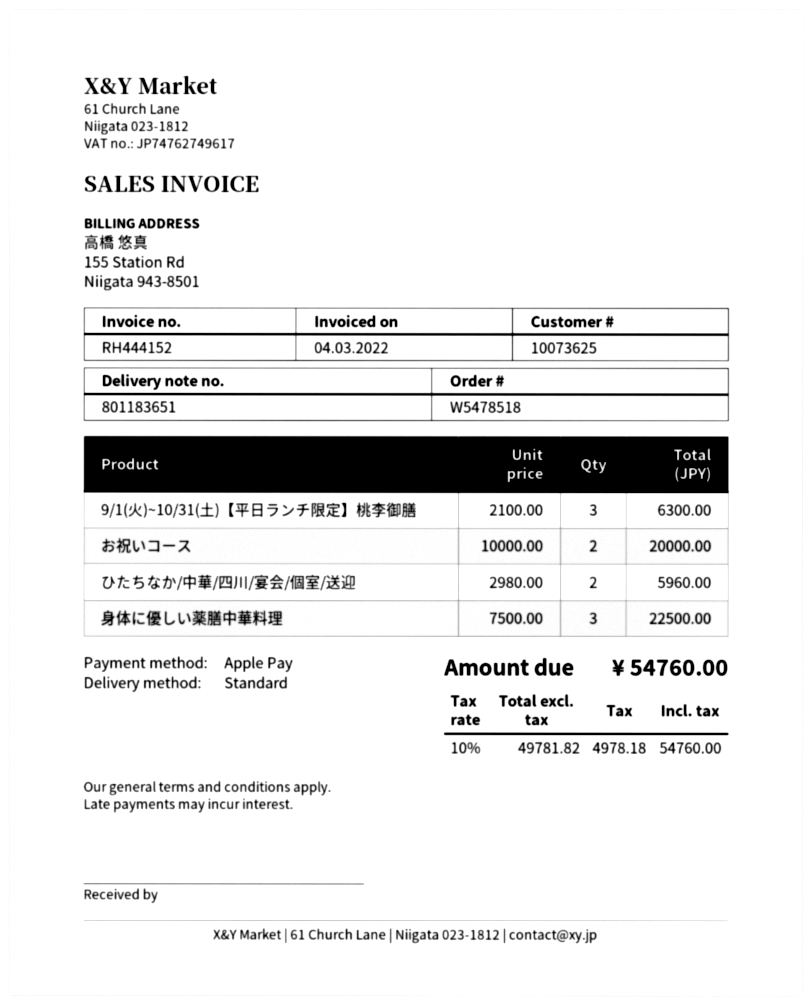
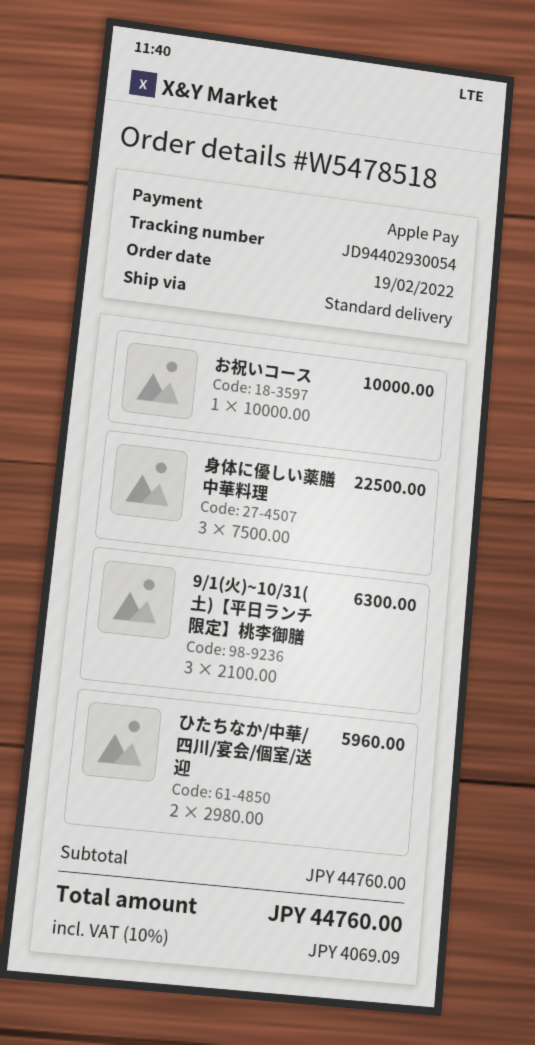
お祝いコース: 2 x 10000.00 = 20000.00 -> 1 x 10000.00 = 10000.00
tax: 10% = 4978.18 -> 10% = 4069.09
total: 54760.00 -> 44760.00

